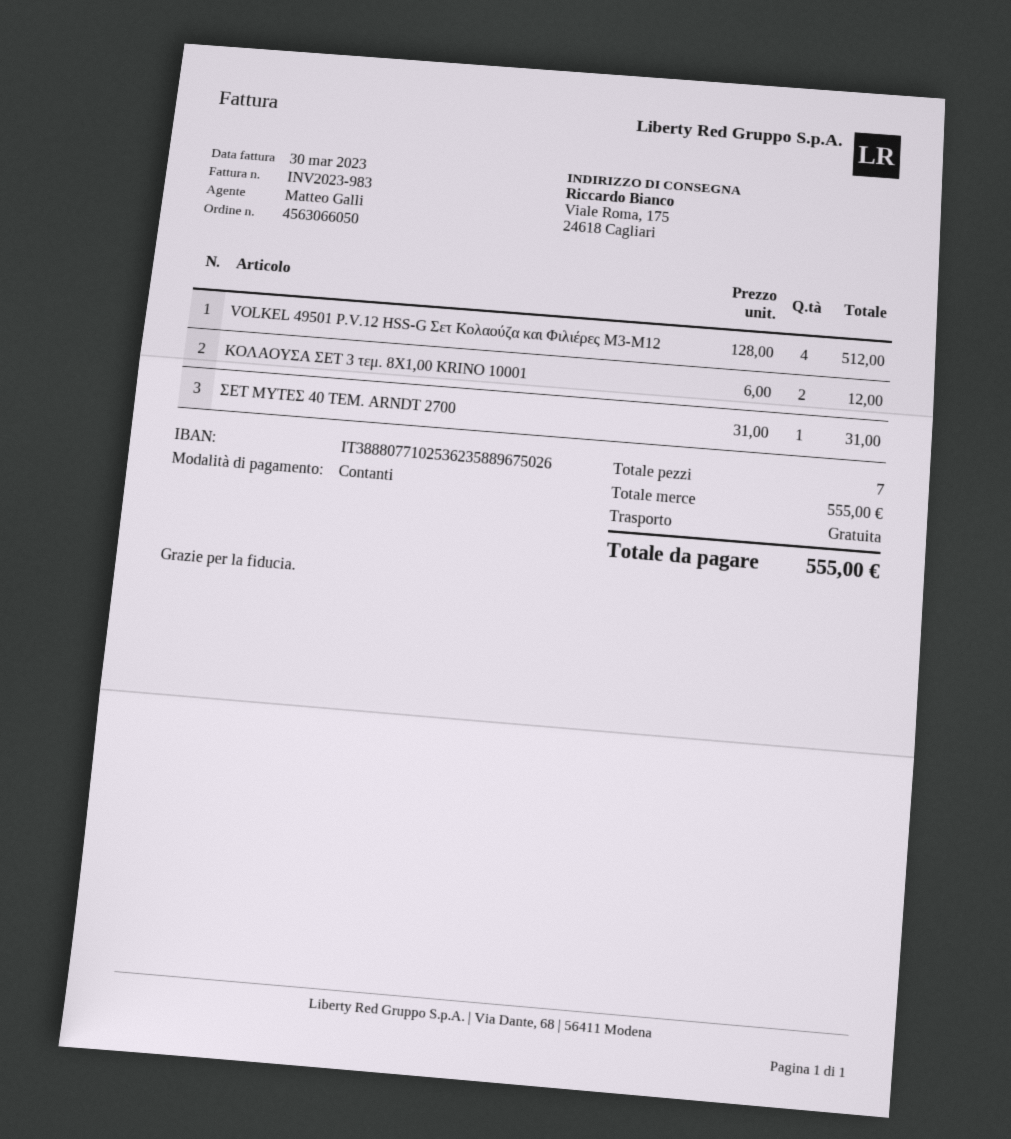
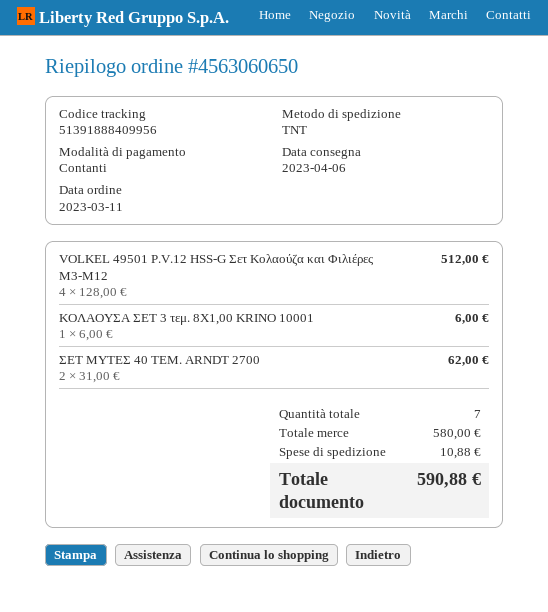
order number: 4563066050 -> 4563060650
ΚΟΛΑΟΥΣΑ ΣΕΤ 3 τεμ. 8Χ1,00 KRINO 10001: 2 x 6.00 = 12.00 -> 1 x 6.00 = 6.00
ΣΕΤ ΜΥΤΕΣ 40 ΤΕΜ. ARNDT 2700: 1 x 31.00 = 31.00 -> 2 x 31.00 = 62.00
subtotal: 555.00 -> 580.00
shipping: 0.00 -> 10.88
total: 555.00 -> 590.88

